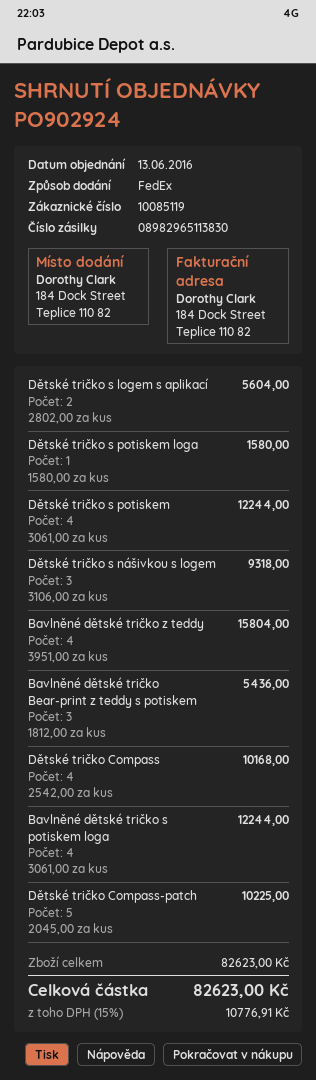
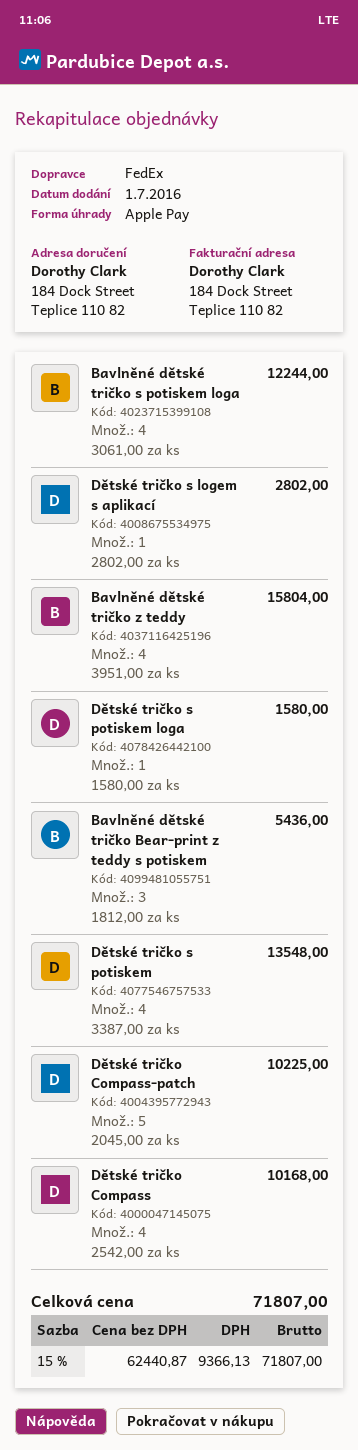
Dětské tričko s logem s aplikací: 2 x 2802.00 = 5604.00 -> 1 x 2802.00 = 2802.00
Dětské tričko s potiskem: 4 x 3061.00 = 12244.00 -> 4 x 3387.00 = 13548.00
Dětské tričko s nášivkou s logem: 3 x 3106.00 = 9318.00 -> none
tax: 15% = 10776.91 -> 15% = 9366.13
total: 82623.00 -> 71807.00

